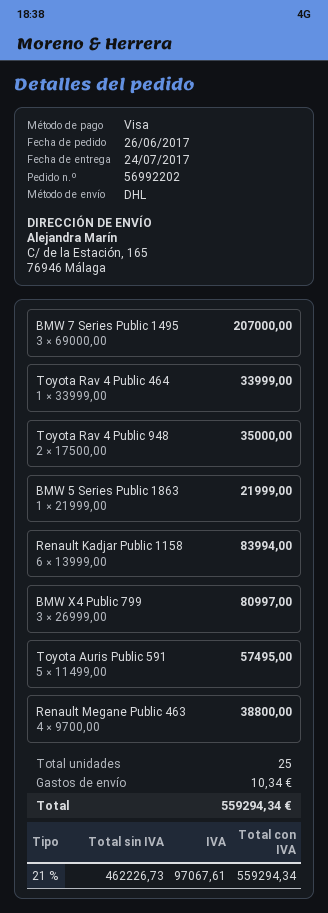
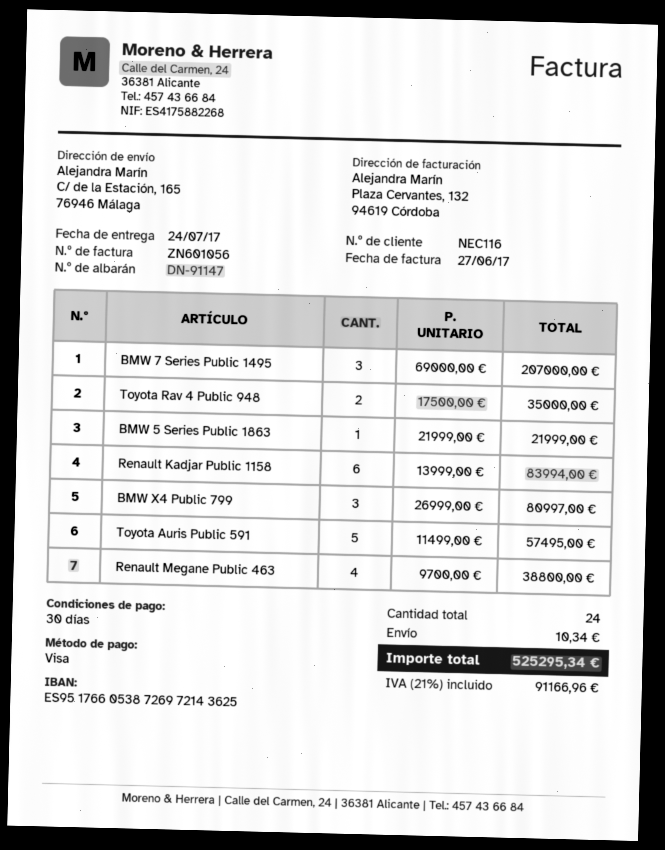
Toyota Rav 4 Public 464: 1 x 33999.00 = 33999.00 -> none
total quantity: 25 -> 24
tax: 21% = 97067.61 -> 21% = 91166.96
total: 559294.34 -> 525295.34

